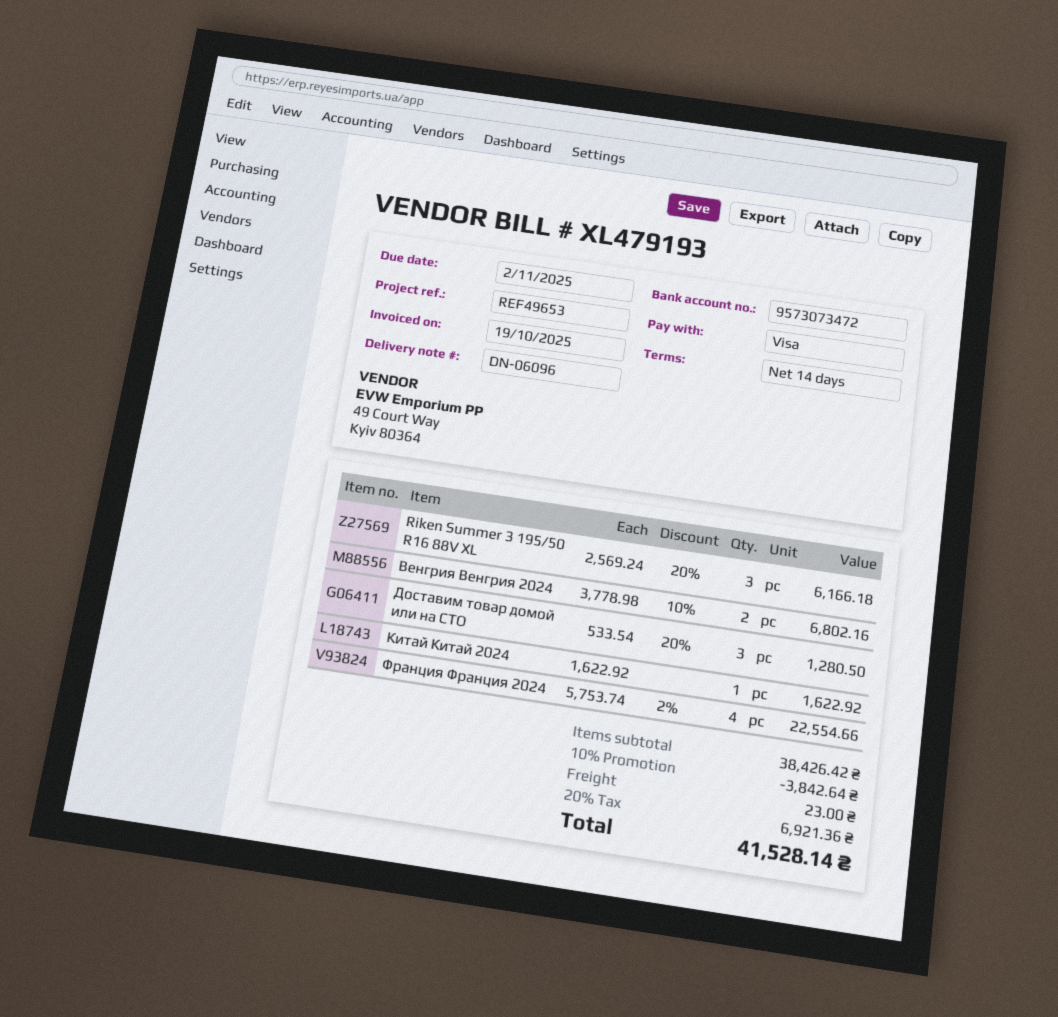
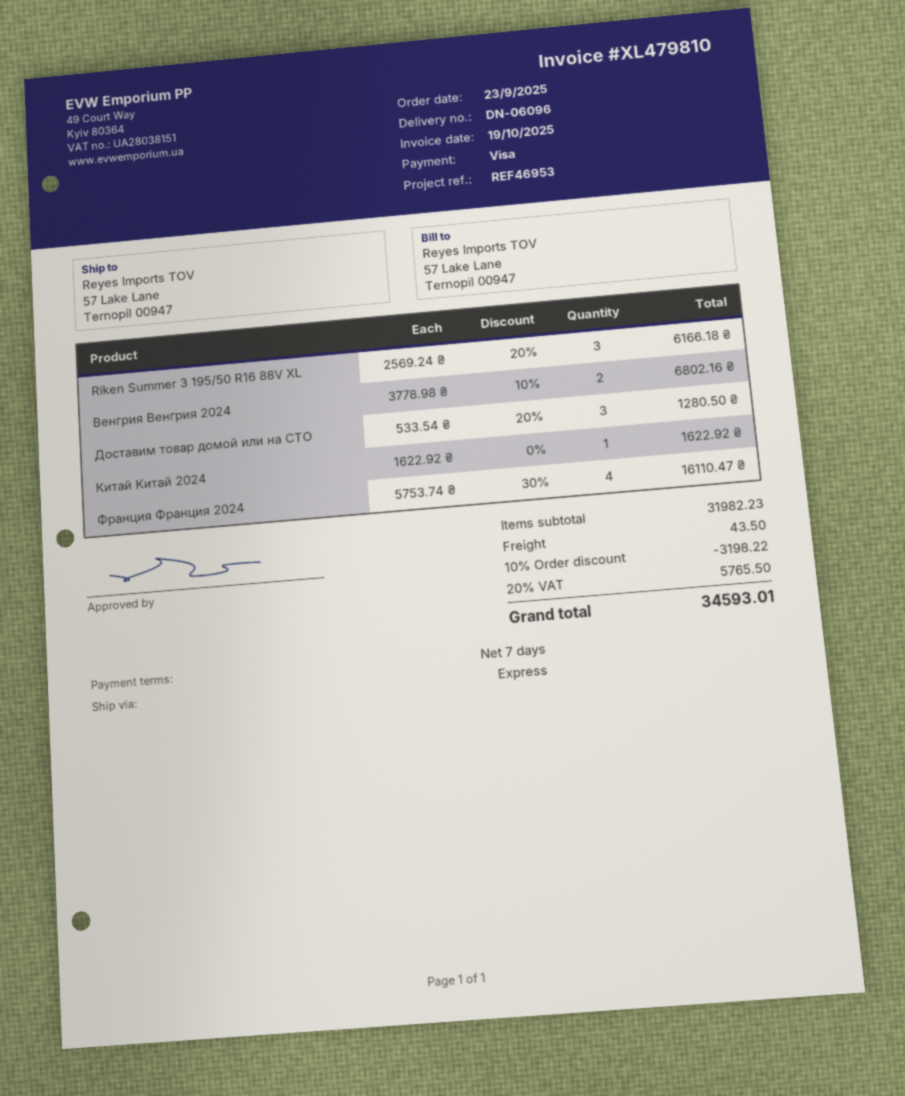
invoice number: XL479193 -> XL479810
payment terms: 14 days -> 7 days
reference: REF49653 -> REF46953
Франция Франция 2024: 4 x 5753.74 - 2% = 22554.66 -> 4 x 5753.74 - 30% = 16110.47
subtotal: 38426.42 -> 31982.23
discount: 10% = 3842.64 -> 10% = 3198.22
shipping: 23.00 -> 43.50
tax: 20% = 6921.36 -> 20% = 5765.50
total: 41528.14 -> 34593.01

